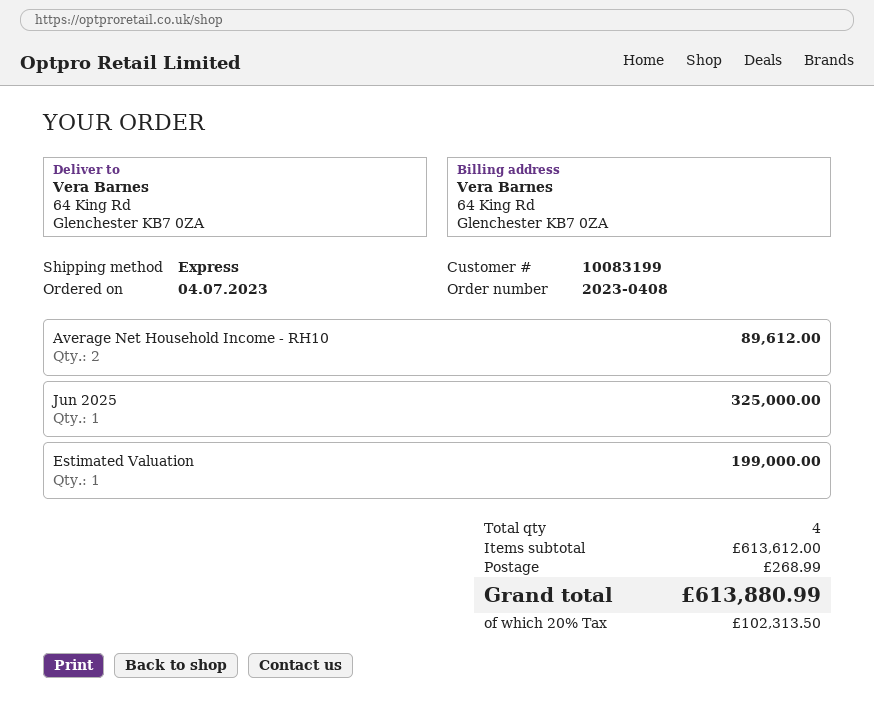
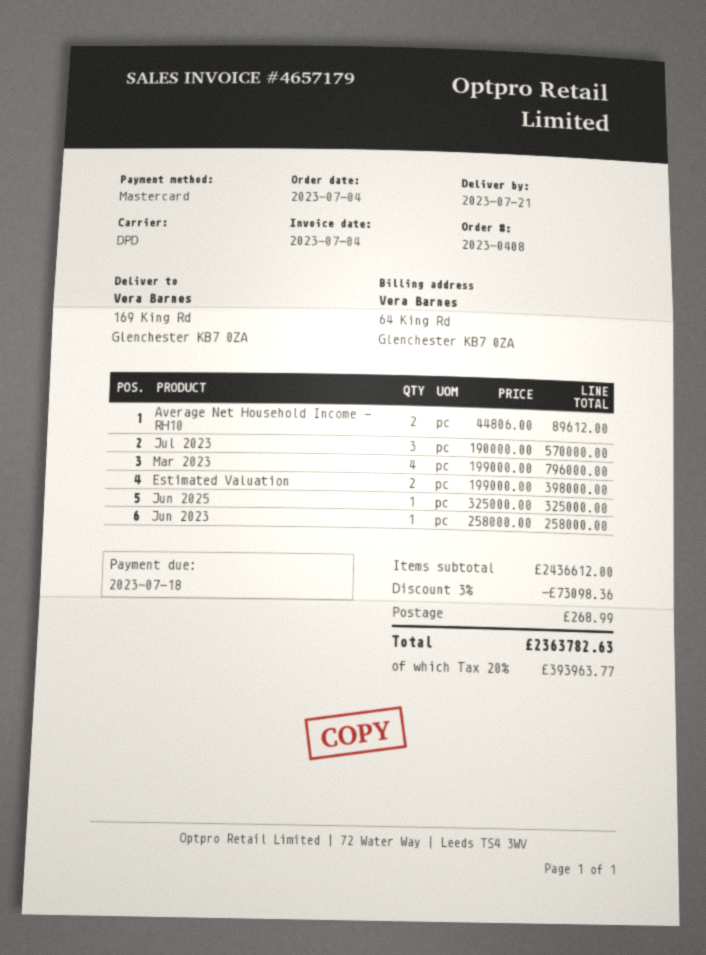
shipping method: express -> DPD
ship to: 64 King Rd, Glenchester KB7 0ZA -> 169 King Rd, Glenchester KB7 0ZA
Estimated Valuation: 1 for 199000.00 -> 2 for 398000.00
Jul 2023: none -> 3 for 570000.00
Mar 2023: none -> 4 for 796000.00
Jun 2023: none -> 1 for 258000.00
subtotal: 613612.00 -> 2436612.00
discount: none -> 3% = 73098.36
tax: 20% = 102313.50 -> 20% = 393963.77
total: 613880.99 -> 2363782.63

